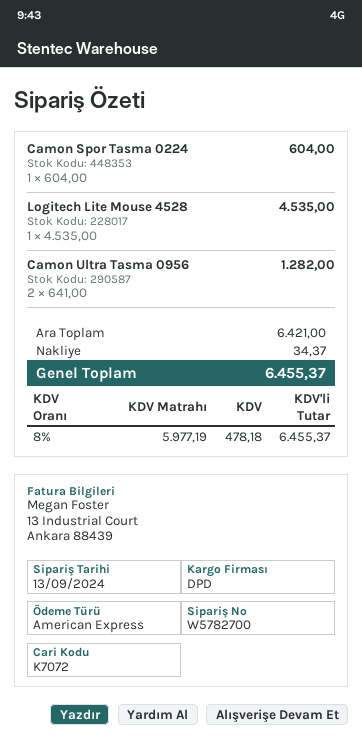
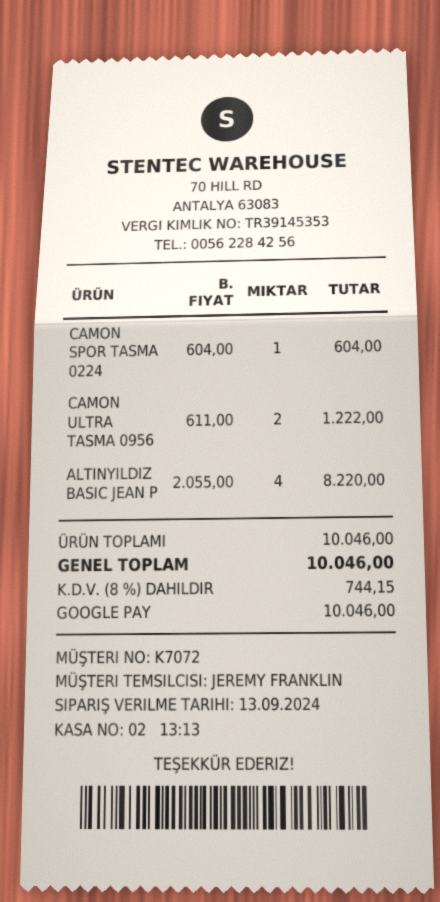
payment method: American Express -> Google Pay
Logitech Lite Mouse 4528: 1 x 4535.00 = 4535.00 -> none
Camon Ultra Tasma 0956: 2 x 641.00 = 1282.00 -> 2 x 611.00 = 1222.00
ALTINYILDIZ BASIC JEAN P: none -> 4 x 2055.00 = 8220.00
subtotal: 6421.00 -> 10046.00
shipping: 34.37 -> none
tax: 8% = 478.18 -> 8% = 744.15
total: 6455.37 -> 10046.00

